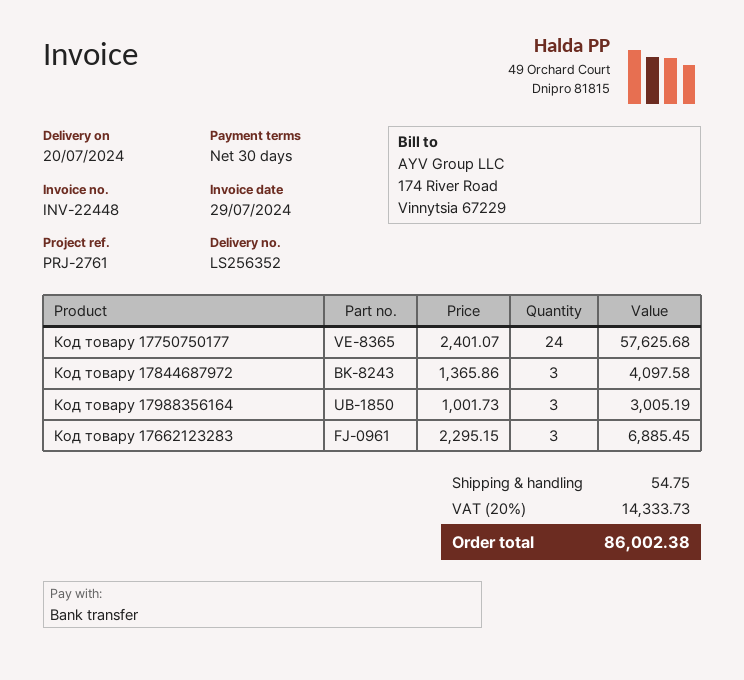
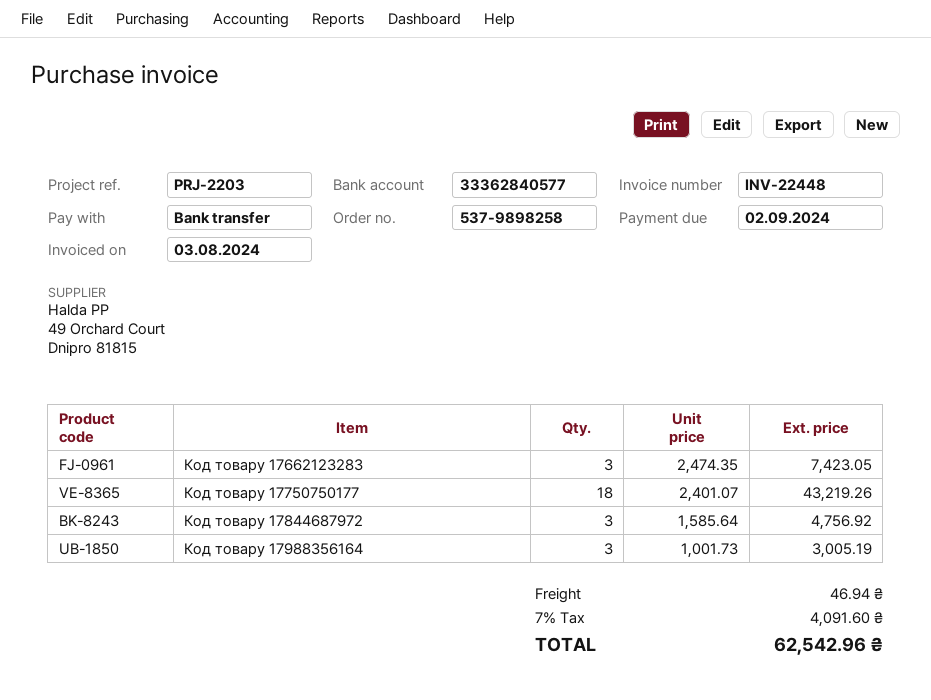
invoice date: 2024-07-29 -> 2024-08-03
reference: PRJ-2761 -> PRJ-2203
Код товару 17750750177: 24 x 2401.07 = 57625.68 -> 18 x 2401.07 = 43219.26
Код товару 17844687972: 3 x 1365.86 = 4097.58 -> 3 x 1585.64 = 4756.92
Код товару 17662123283: 3 x 2295.15 = 6885.45 -> 3 x 2474.35 = 7423.05
shipping: 54.75 -> 46.94
tax: 20% = 14333.73 -> 7% = 4091.60
total: 86002.38 -> 62542.96

